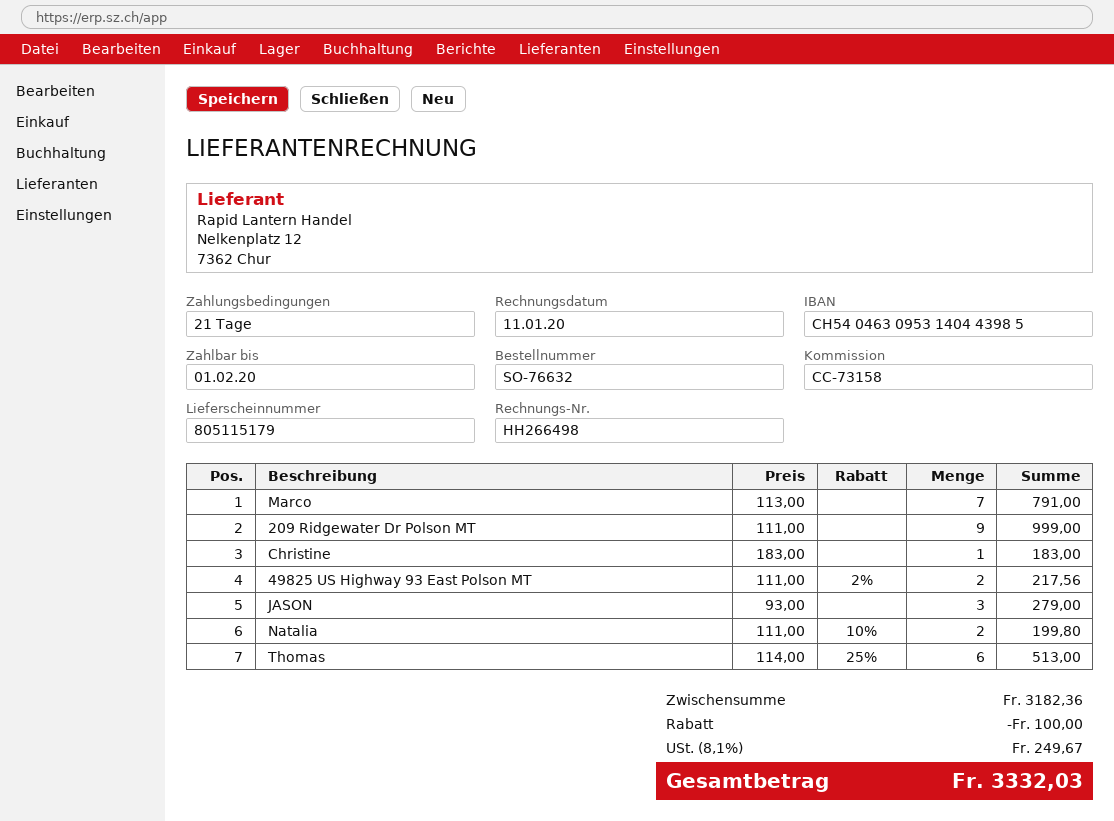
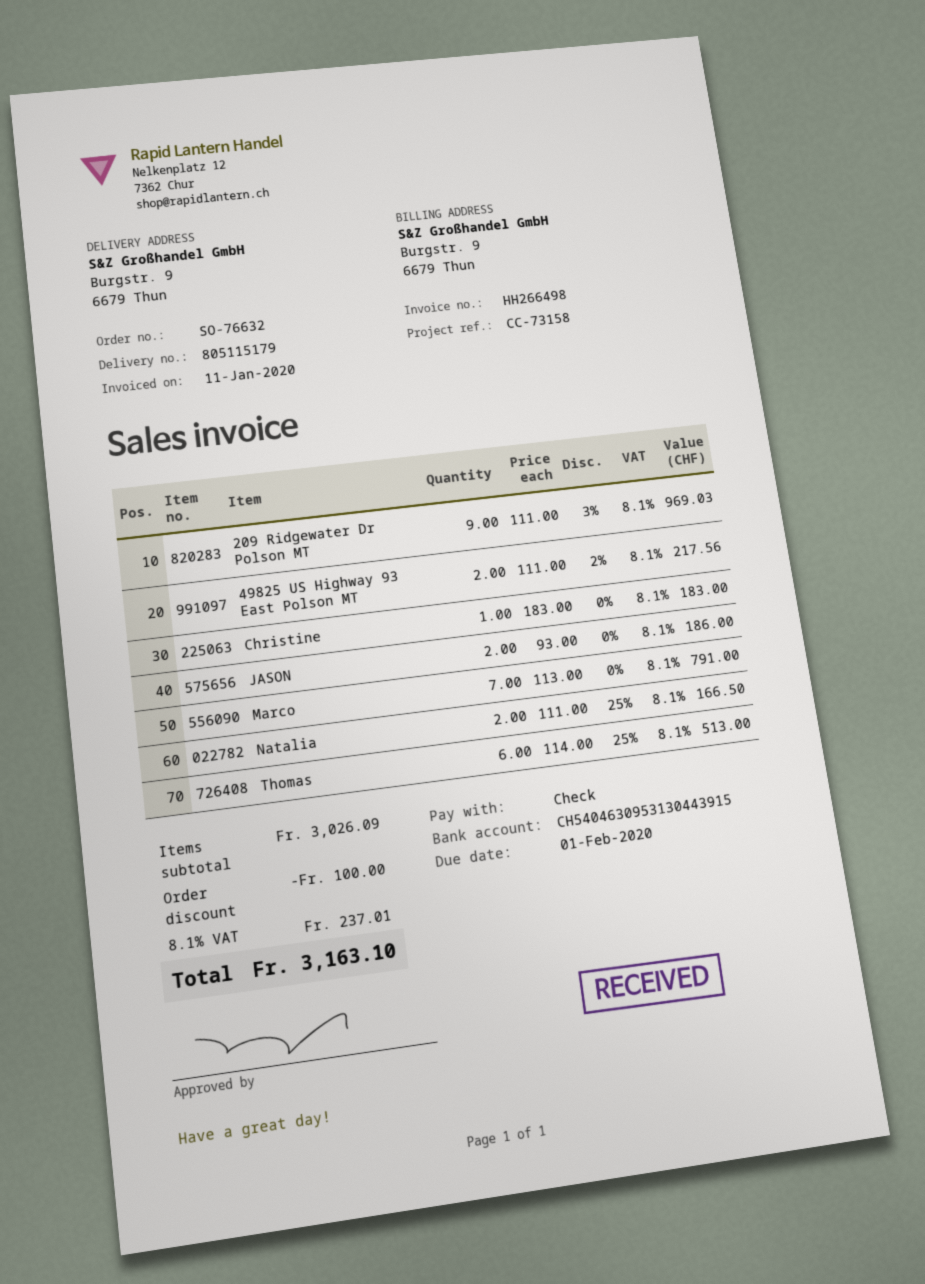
bank account: CH5404630953140443985 -> CH5404630953130443915
209 Ridgewater Dr Polson MT: 9 x 111.00 = 999.00 -> 9 x 111.00 - 3% = 969.03
JASON: 3 x 93.00 = 279.00 -> 2 x 93.00 = 186.00
Natalia: 2 x 111.00 - 10% = 199.80 -> 2 x 111.00 - 25% = 166.50
subtotal: 3182.36 -> 3026.09
tax: 8.1% = 249.67 -> 8.1% = 237.01
total: 3332.03 -> 3163.10

